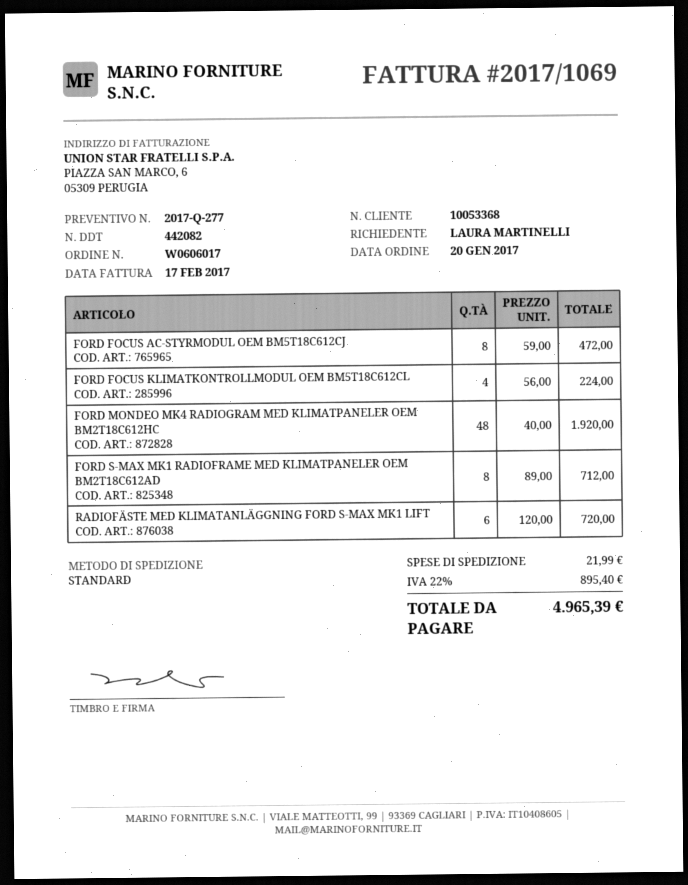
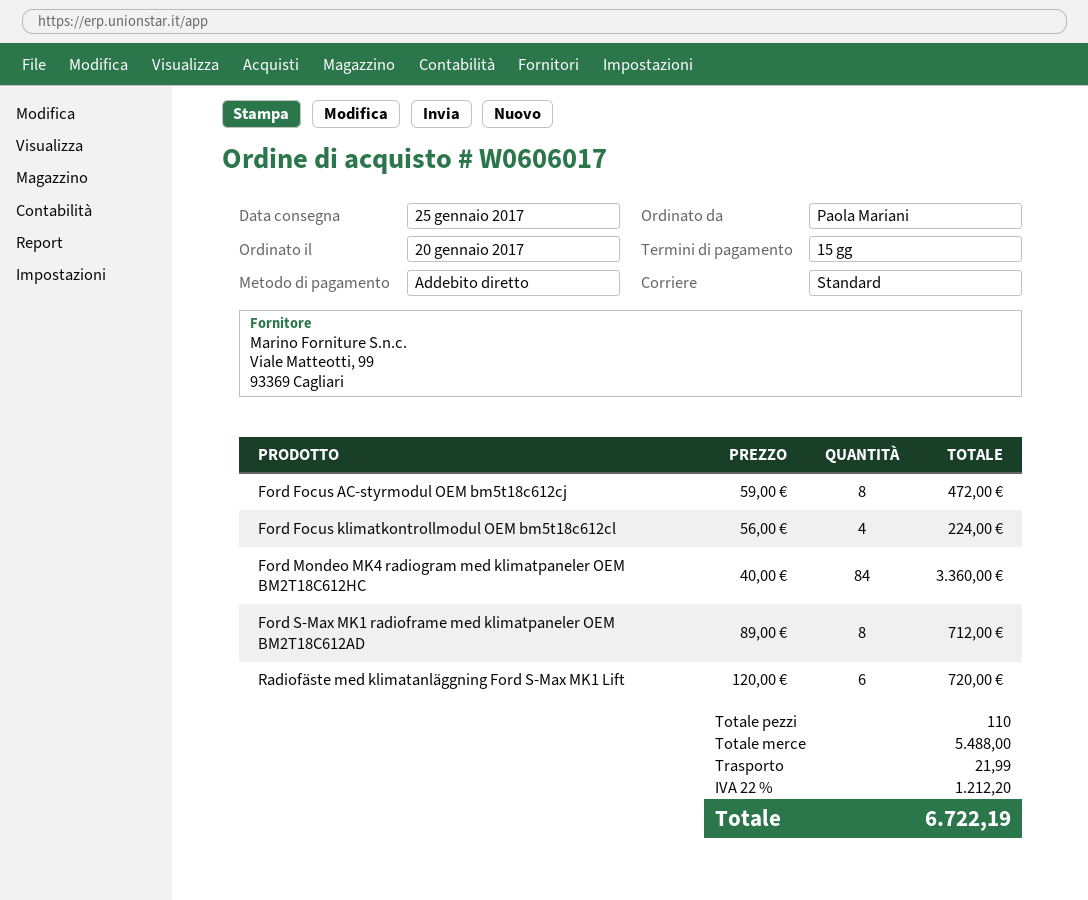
ordered by: LAURA MARTINELLI -> Paola Mariani
FORD MONDEO MK4 RADIOGRAM MED KLIMATPANELER OEM BM2T18C612HC: 48 x 40.00 = 1920.00 -> 84 x 40.00 = 3360.00
tax: 22% = 895.40 -> 22% = 1212.20
total: 4965.39 -> 6722.19

